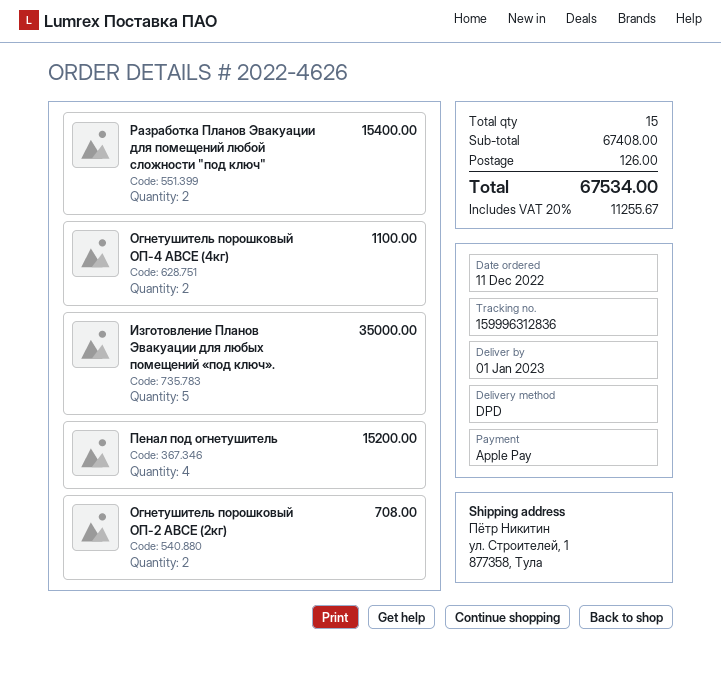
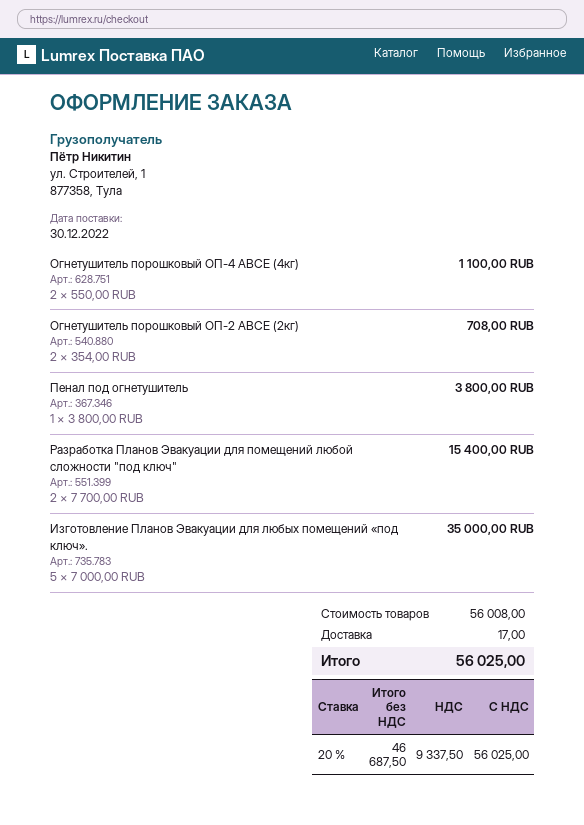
delivery date: 2023-01-01 -> 2022-12-30
Пенал под огнетушитель: 4 for 15200.00 -> 1 for 3800.00
subtotal: 67408.00 -> 56008.00
shipping: 126.00 -> 17.00
tax: 20% = 11255.67 -> 20% = 9337.50
total: 67534.00 -> 56025.00

